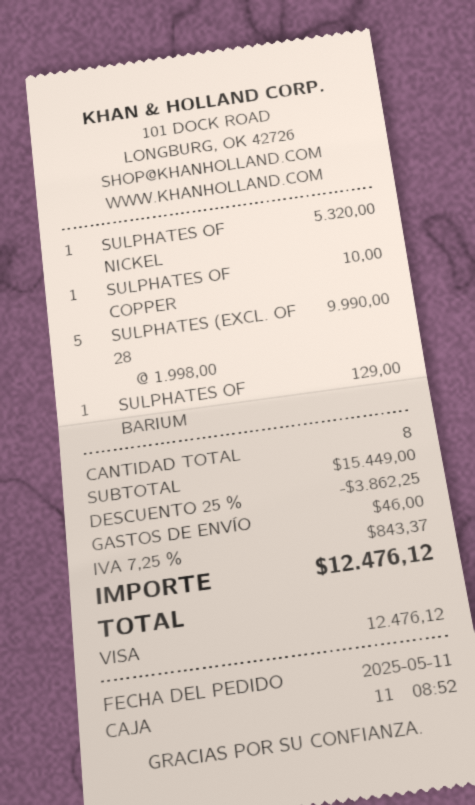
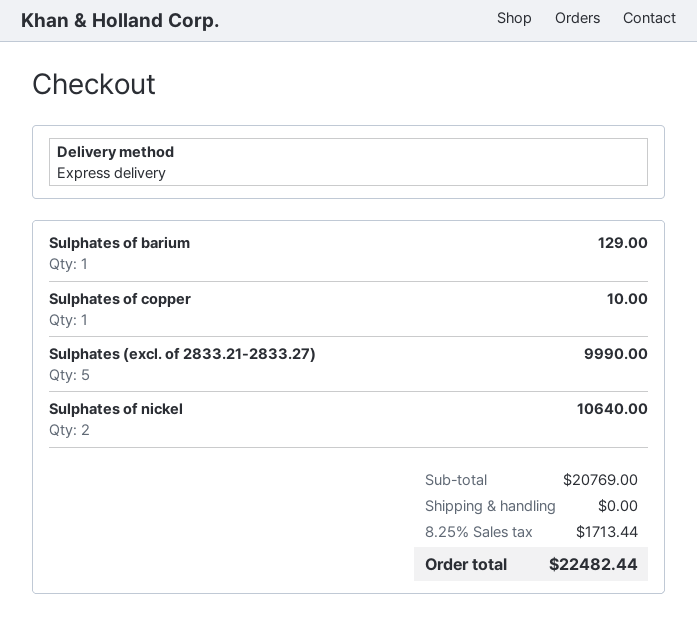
SULPHATES OF NICKEL: 1 for 5320.00 -> 2 for 10640.00
subtotal: 15449.00 -> 20769.00
discount: 25% = 3862.25 -> none
shipping: 46.00 -> 0.00
tax: 7.25% = 843.37 -> 8.25% = 1713.44
total: 12476.12 -> 22482.44

